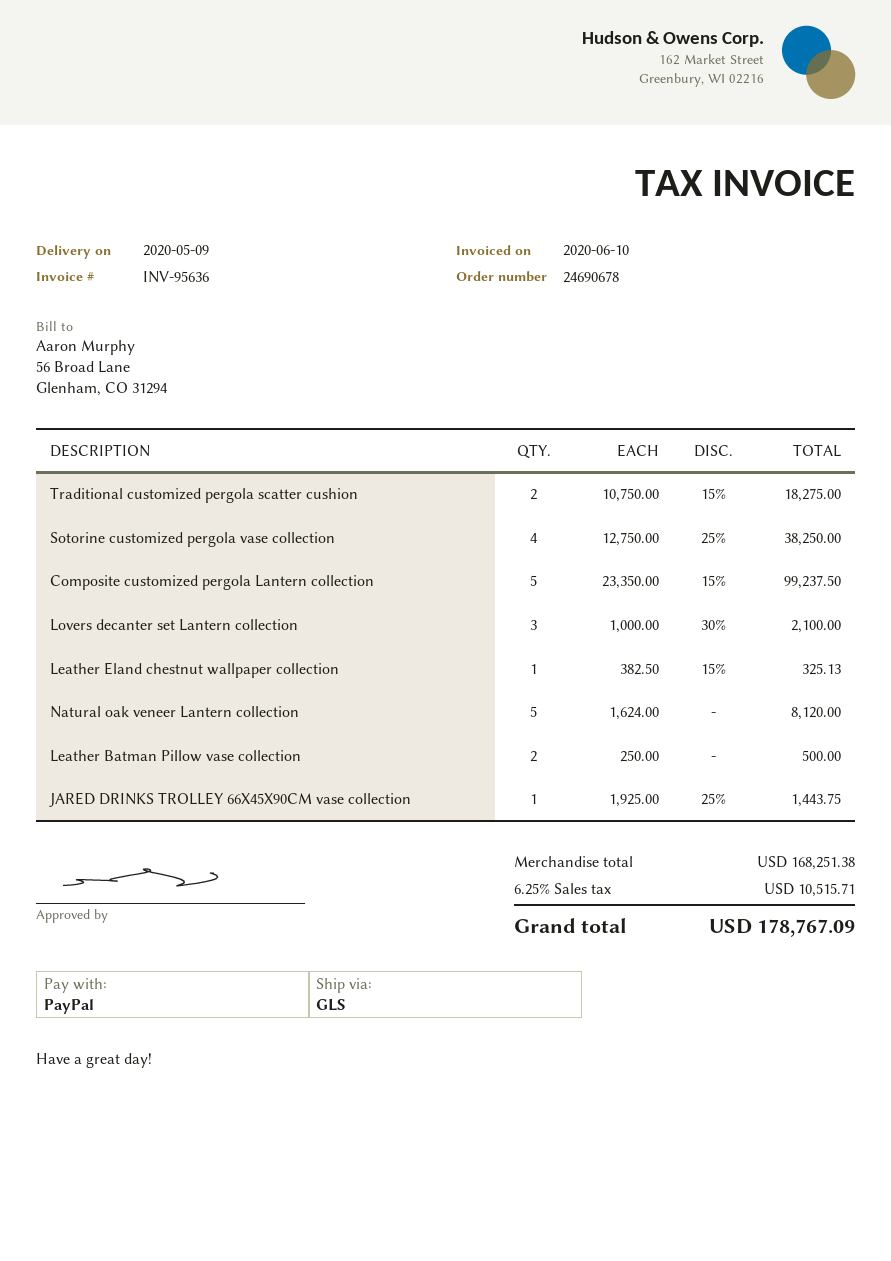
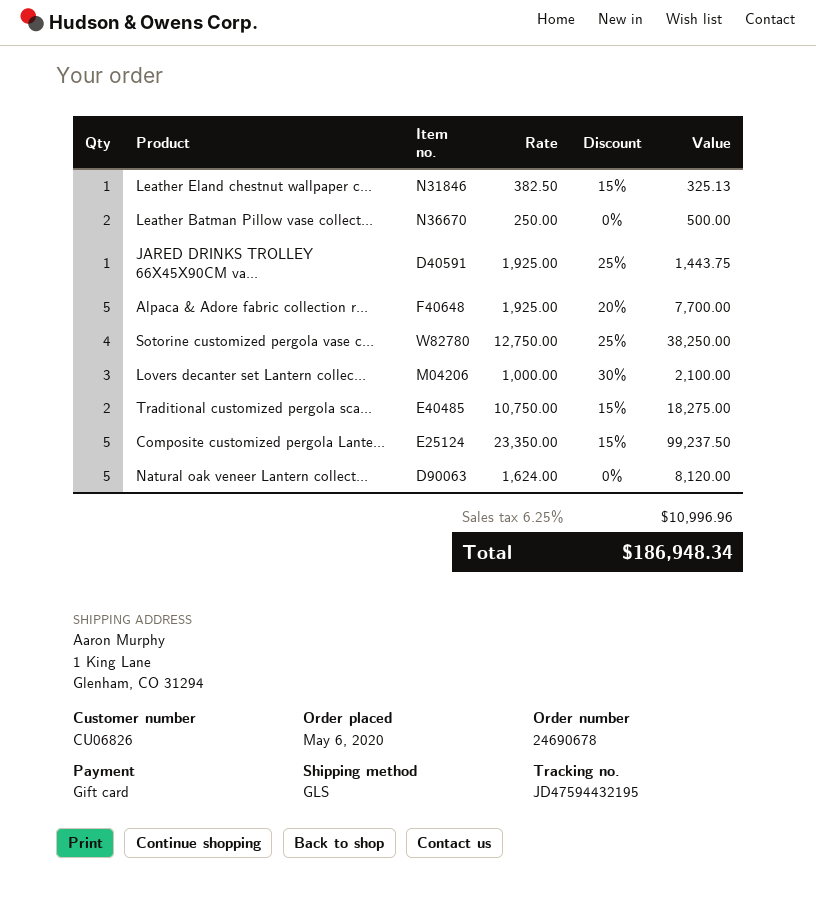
payment method: PayPal -> gift card
Alpaca & Adore fabric collection r...: none -> 5 x 1925.00 - 20% = 7700.00
tax: 6.25% = 10515.71 -> 6.25% = 10996.96
total: 178767.09 -> 186948.34

